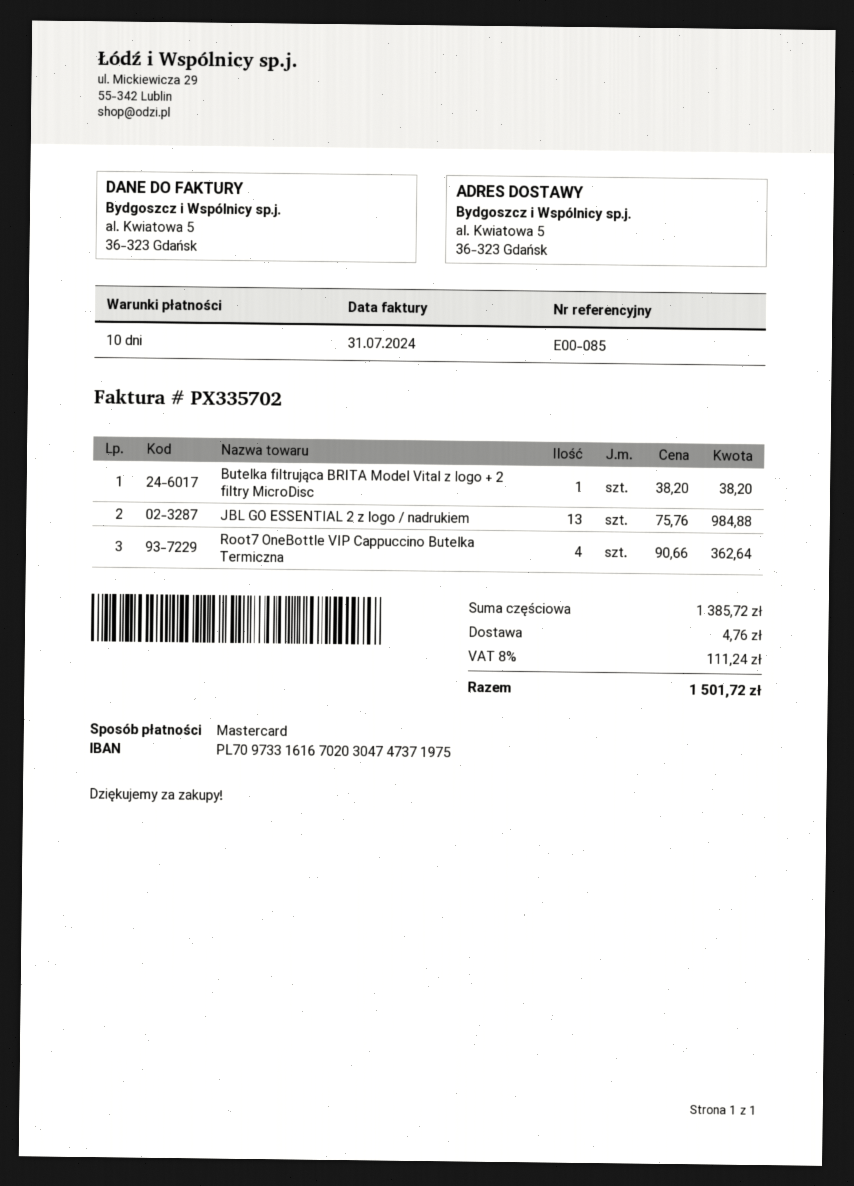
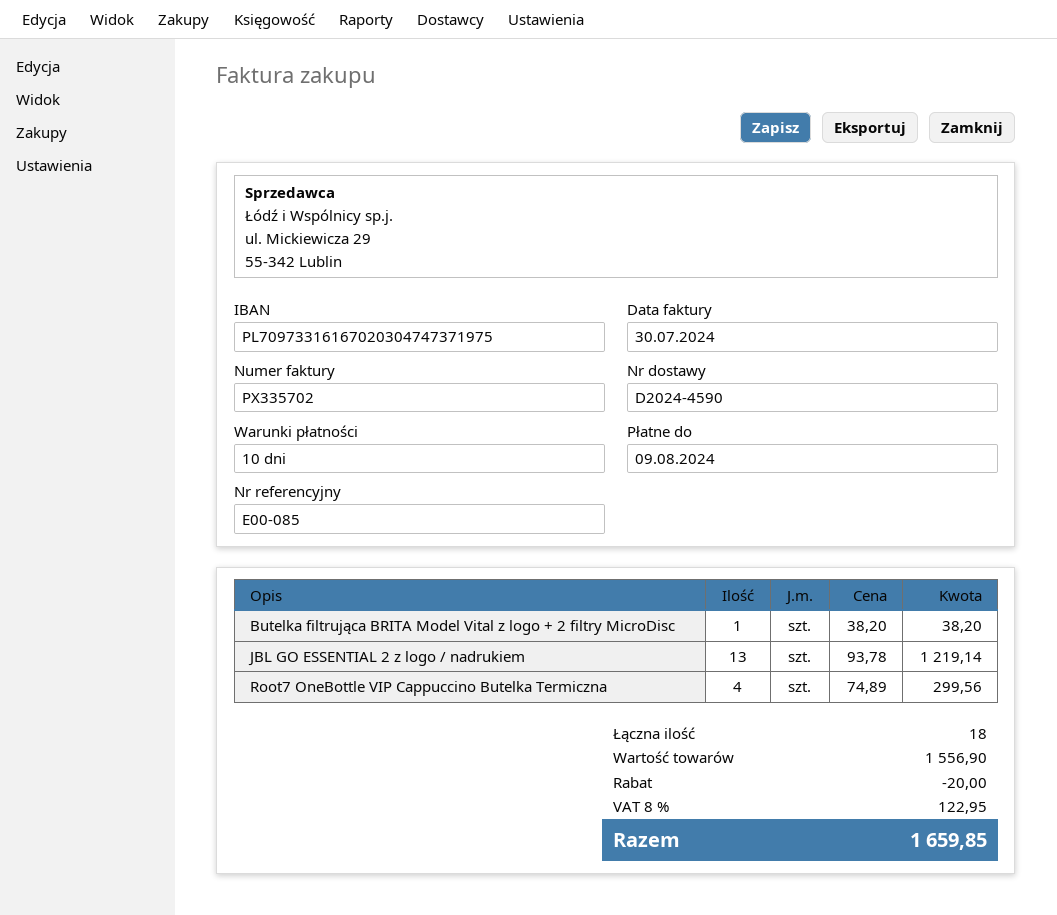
invoice date: 2024-07-31 -> 2024-07-30
JBL GO ESSENTIAL 2 z logo / nadrukiem: 13 x 75.76 = 984.88 -> 13 x 93.78 = 1219.14
Root7 OneBottle VIP Cappuccino Butelka Termiczna: 4 x 90.66 = 362.64 -> 4 x 74.89 = 299.56
subtotal: 1385.72 -> 1556.90
discount: none -> 20.00
shipping: 4.76 -> none
tax: 8% = 111.24 -> 8% = 122.95
total: 1501.72 -> 1659.85

